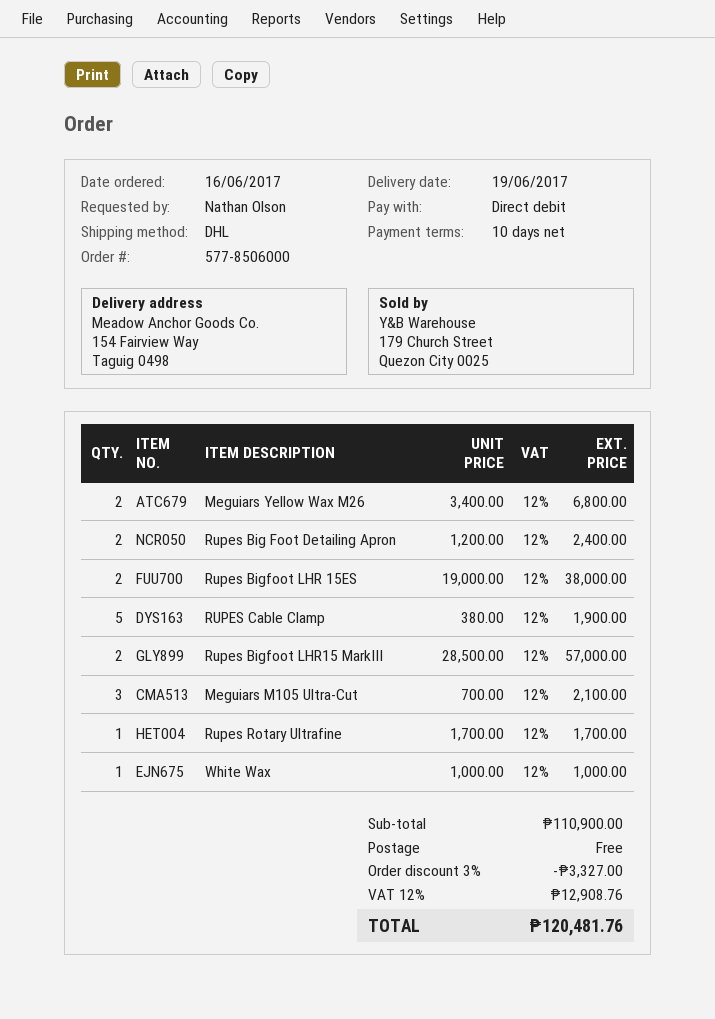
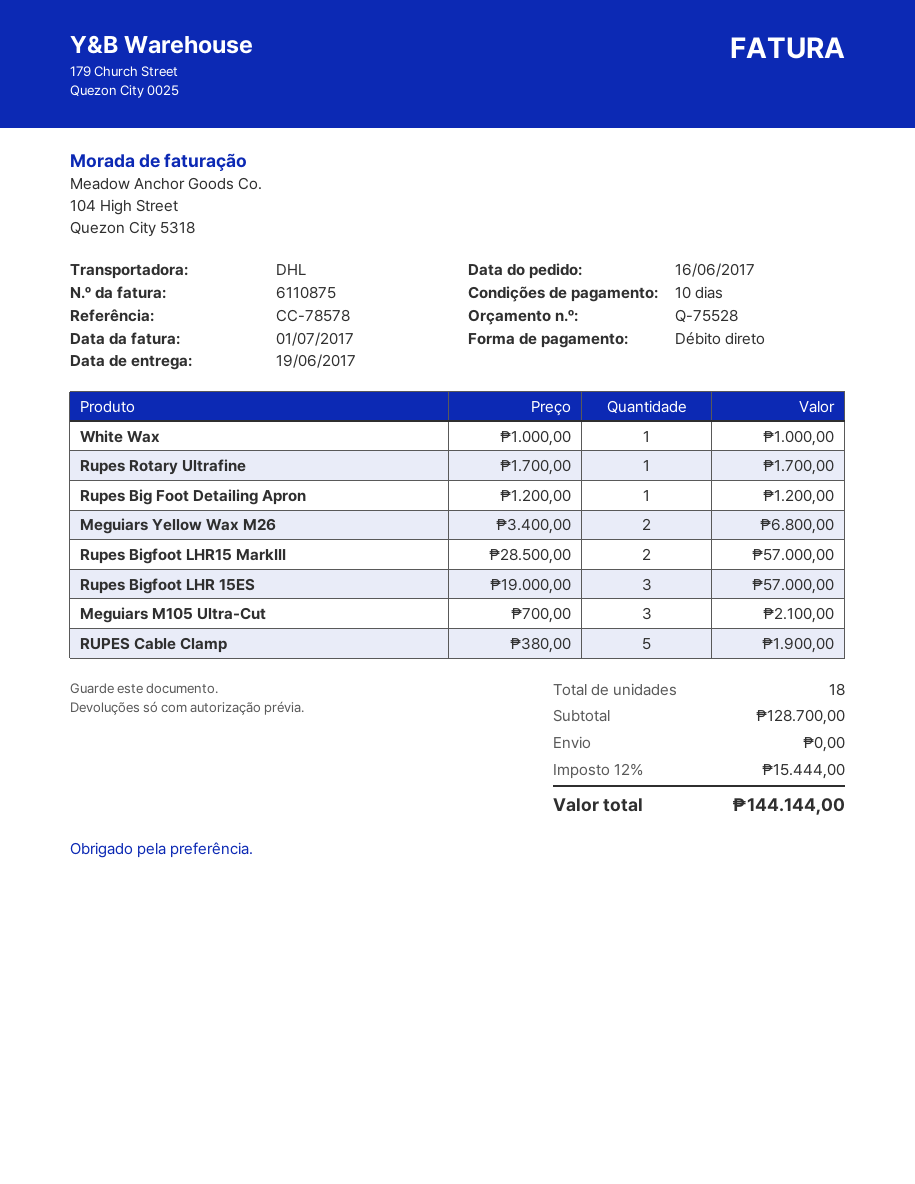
Rupes Big Foot Detailing Apron: 2 x 1200.00 = 2400.00 -> 1 x 1200.00 = 1200.00
Rupes Bigfoot LHR 15ES: 2 x 19000.00 = 38000.00 -> 3 x 19000.00 = 57000.00
subtotal: 110900.00 -> 128700.00
discount: 3% = 3327.00 -> none
tax: 12% = 12908.76 -> 12% = 15444.00
total: 120481.76 -> 144144.00

